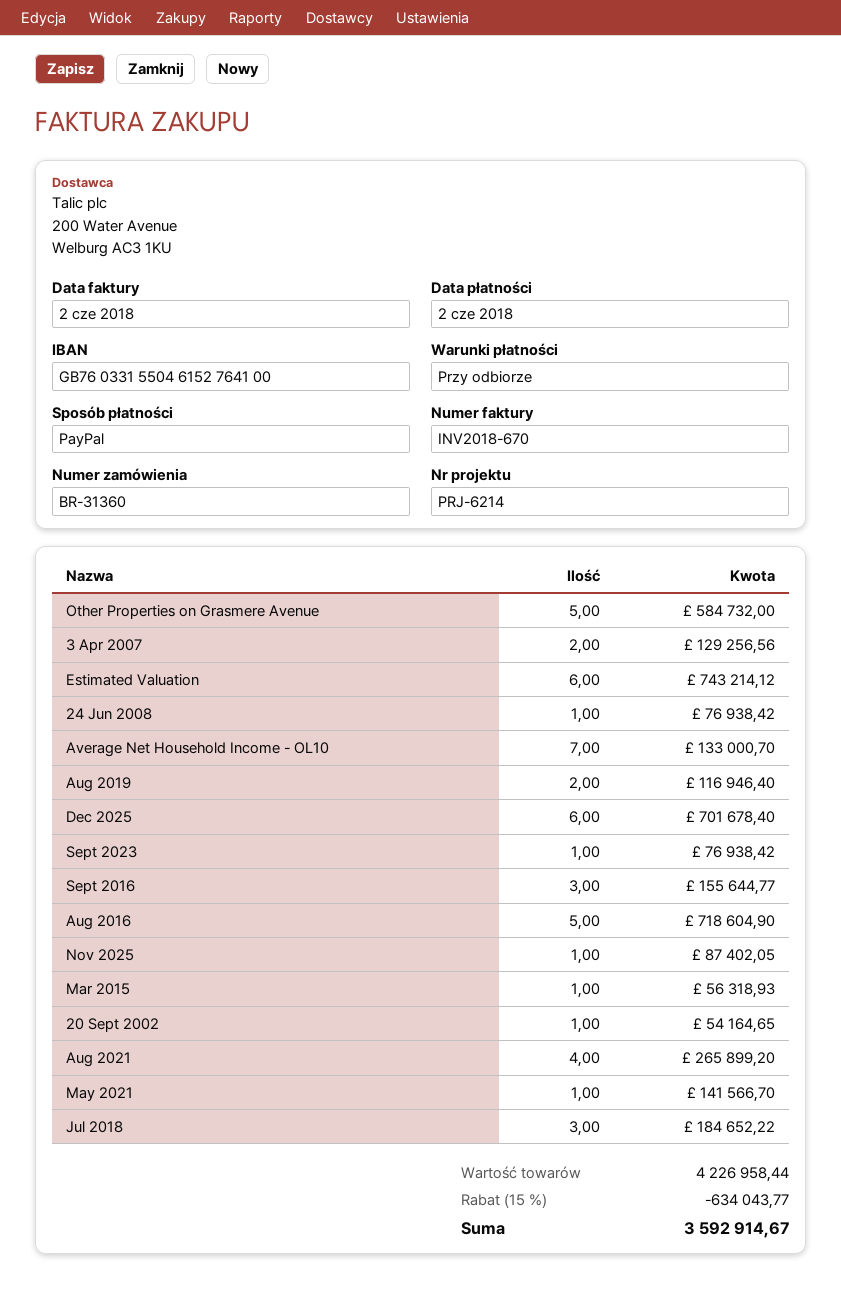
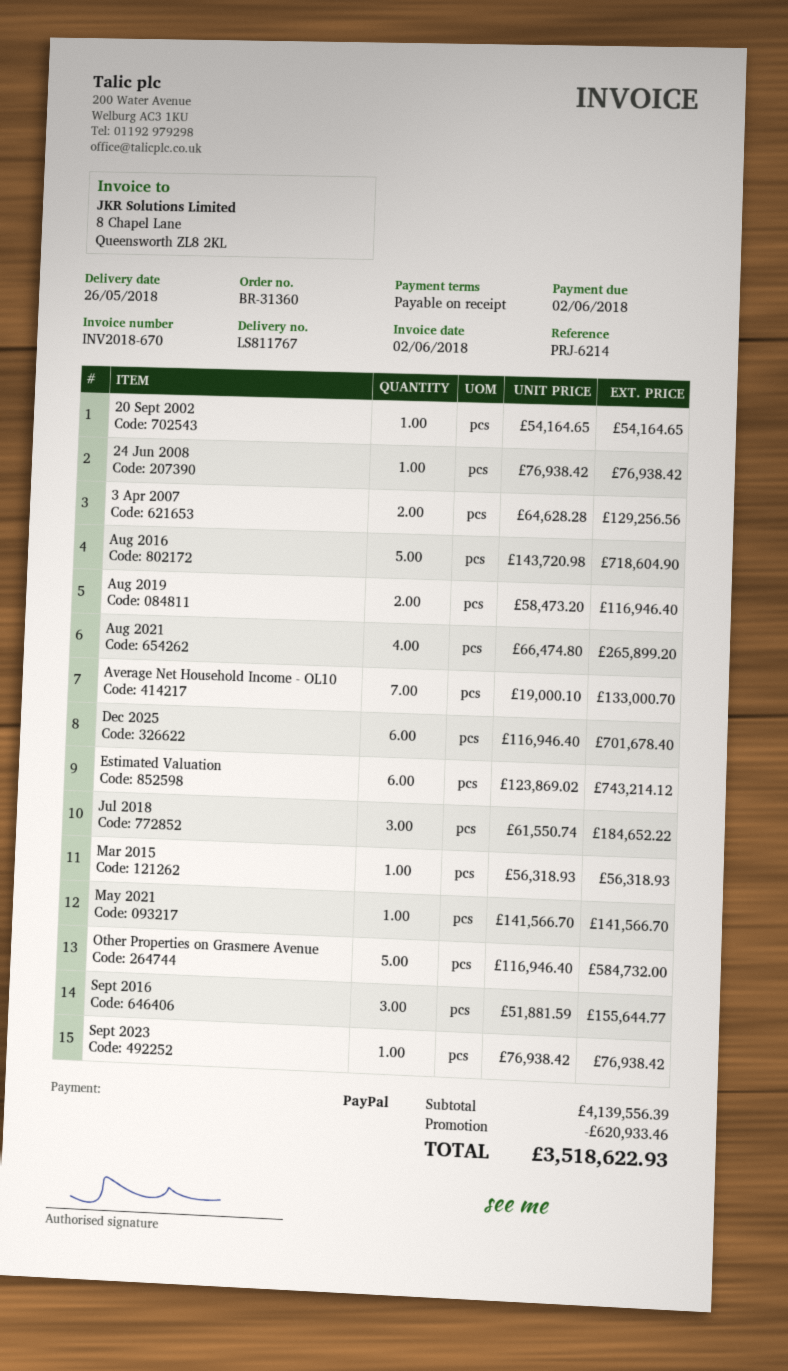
Nov 2025: 1 for 87402.05 -> none
subtotal: 4226958.44 -> 4139556.39
discount: 634043.77 -> 620933.46
total: 3592914.67 -> 3518622.93

